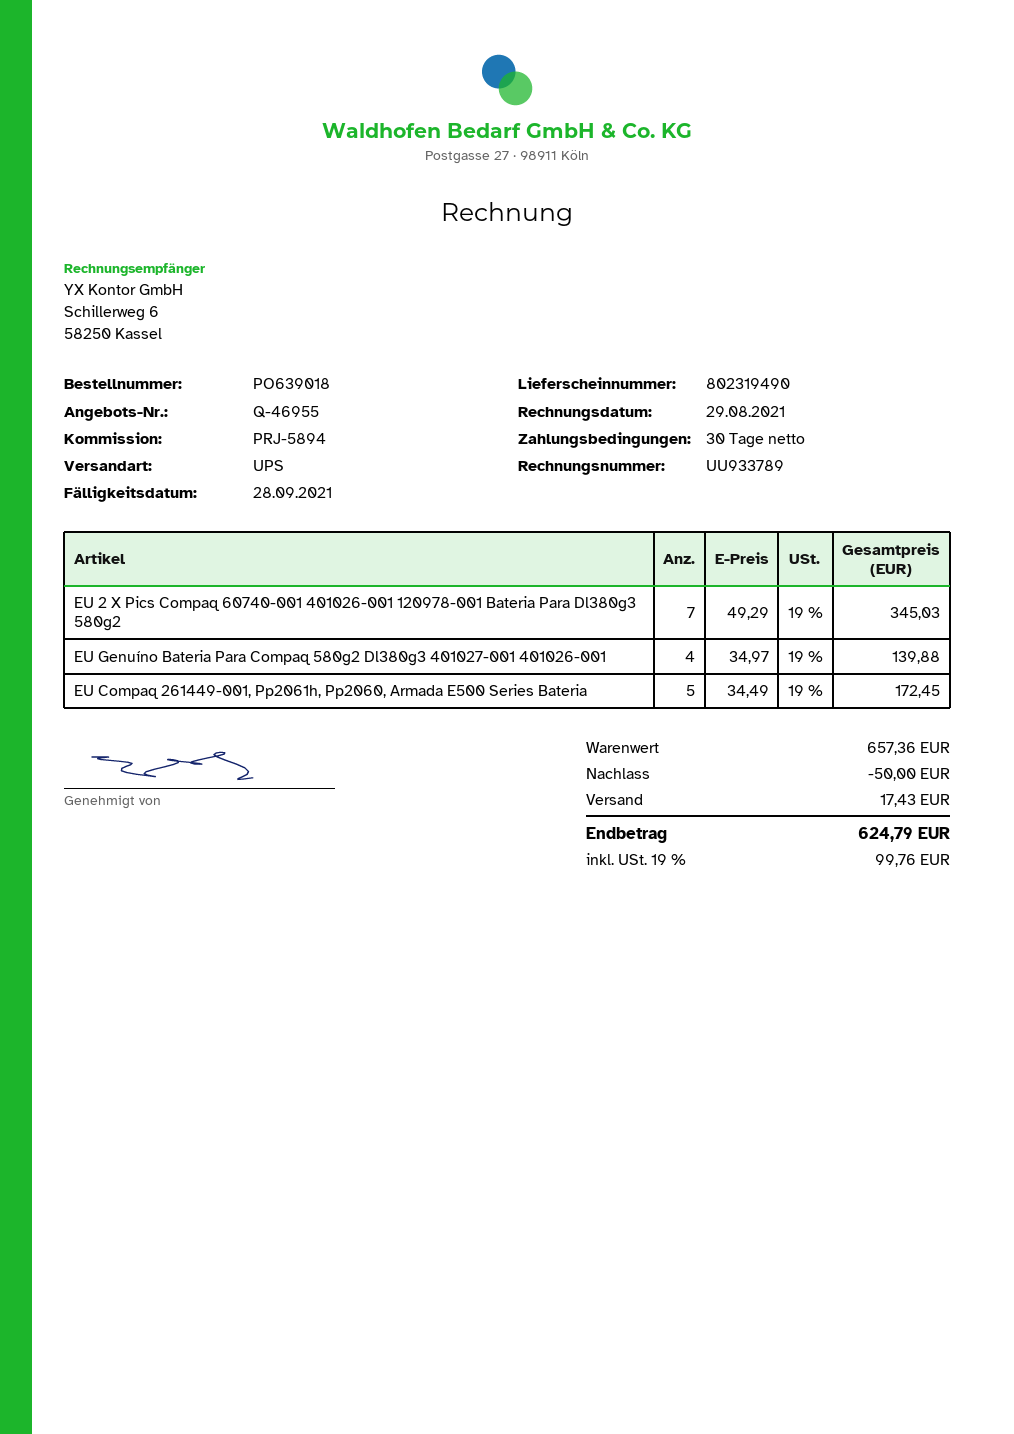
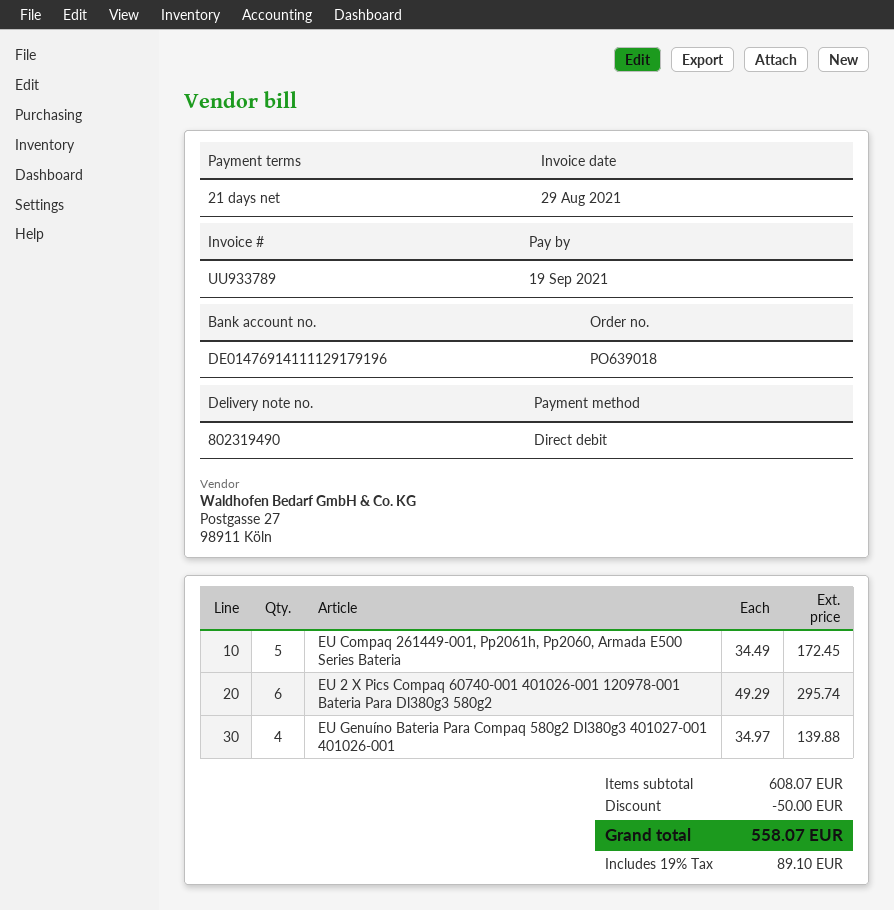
payment terms: 30 days -> 21 days
due date: 2021-09-28 -> 2021-09-19
EU 2 X Pics Compaq 60740-001 401026-001 120978-001 Bateria Para Dl380g3 580g2: 7 x 49.29 = 345.03 -> 6 x 49.29 = 295.74
subtotal: 657.36 -> 608.07
shipping: 17.43 -> none
tax: 19% = 99.76 -> 19% = 89.10
total: 624.79 -> 558.07

